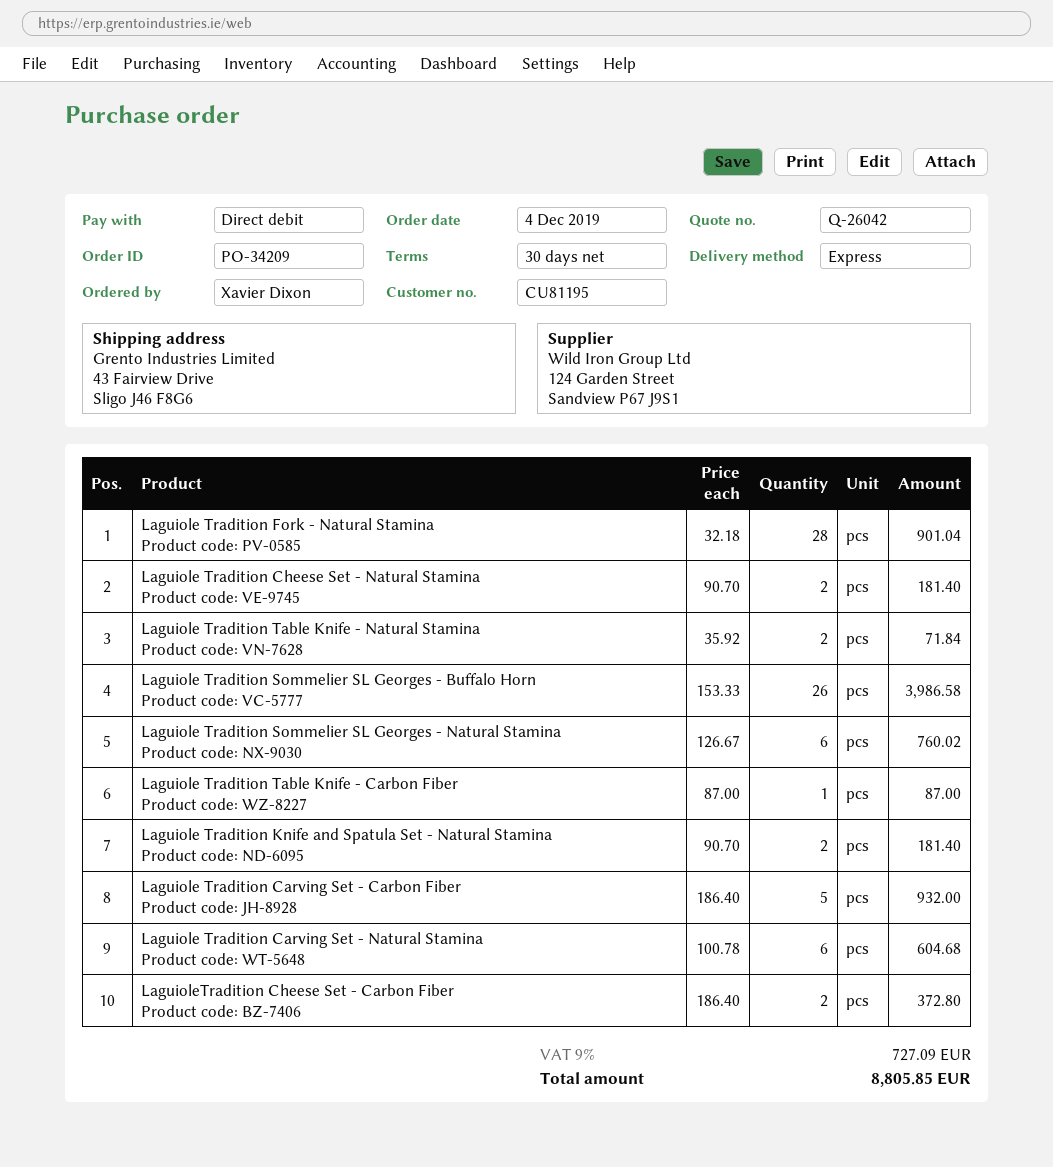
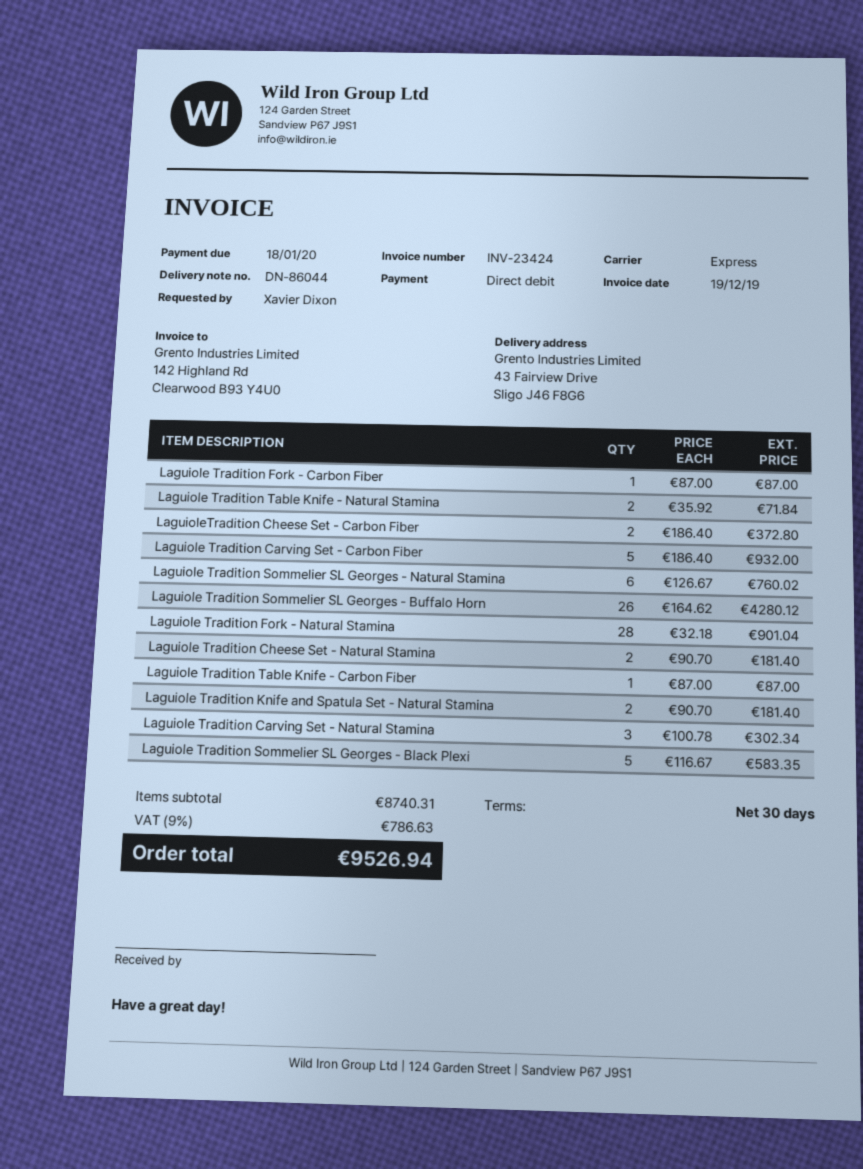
Laguiole Tradition Sommelier SL Georges - Buffalo Horn: 26 x 153.33 = 3986.58 -> 26 x 164.62 = 4280.12
Laguiole Tradition Carving Set - Natural Stamina: 6 x 100.78 = 604.68 -> 3 x 100.78 = 302.34
Laguiole Tradition Fork - Carbon Fiber: none -> 1 x 87.00 = 87.00
Laguiole Tradition Sommelier SL Georges - Black Plexi: none -> 5 x 116.67 = 583.35
tax: 9% = 727.09 -> 9% = 786.63
total: 8805.85 -> 9526.94

